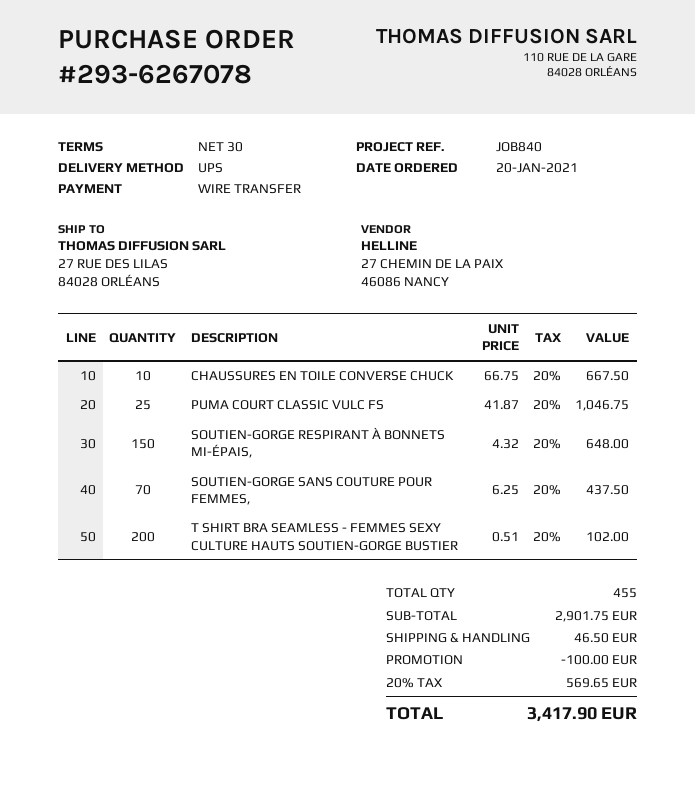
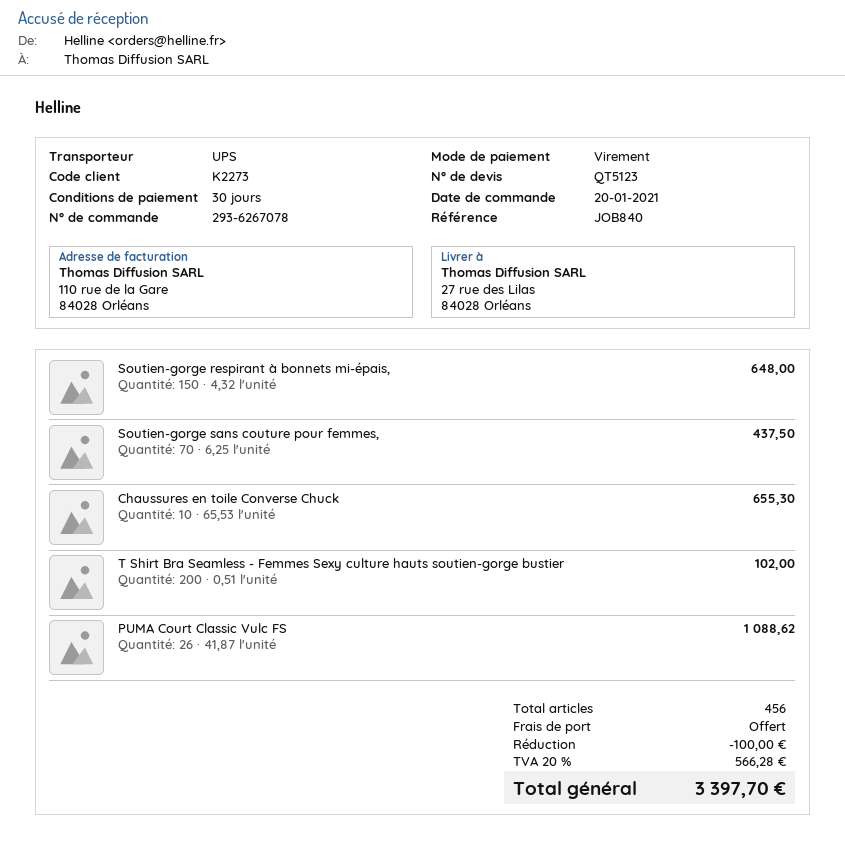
CHAUSSURES EN TOILE CONVERSE CHUCK: 10 x 66.75 = 667.50 -> 10 x 65.53 = 655.30
PUMA COURT CLASSIC VULC FS: 25 x 41.87 = 1046.75 -> 26 x 41.87 = 1088.62
total quantity: 455 -> 456
shipping: 46.50 -> 0.00
tax: 20% = 569.65 -> 20% = 566.28
total: 3417.90 -> 3397.70

